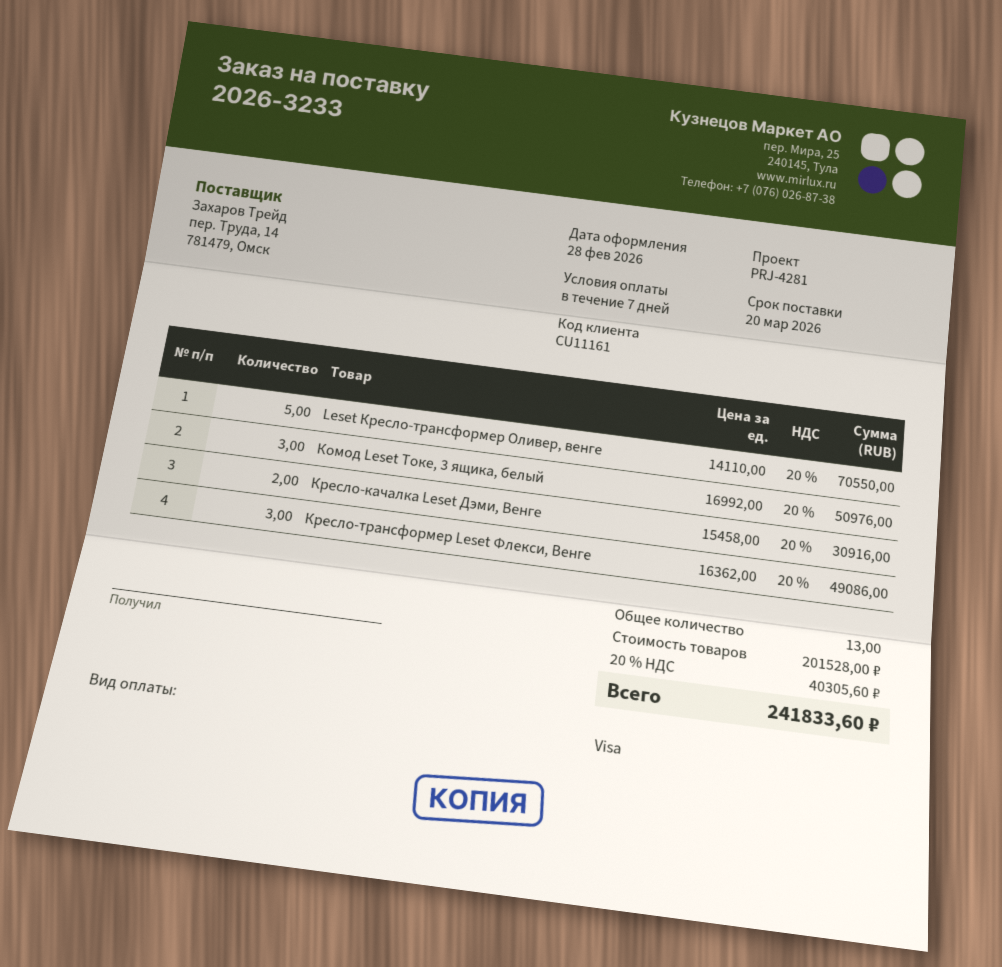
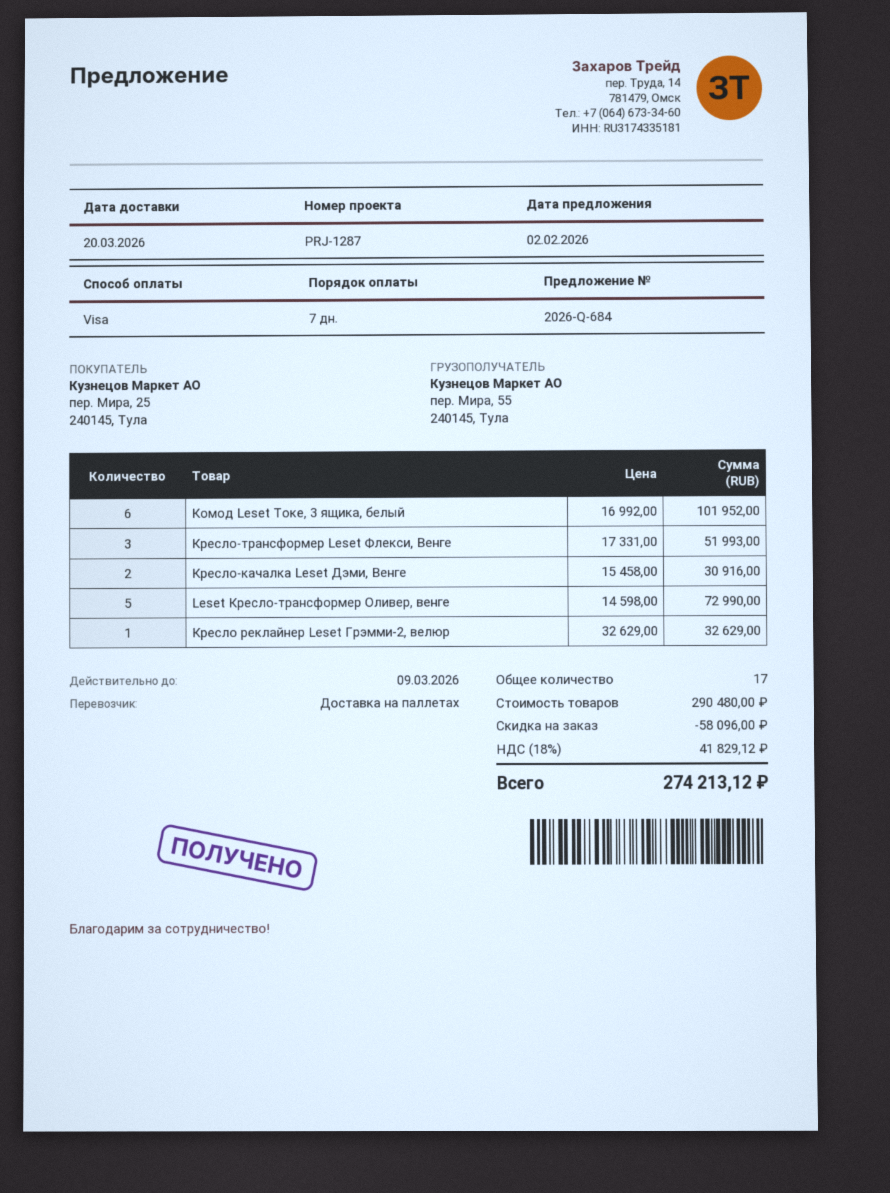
reference: PRJ-4281 -> PRJ-1287
Leset Кресло-трансформер Оливер, венге: 5 x 14110.00 = 70550.00 -> 5 x 14598.00 = 72990.00
Комод Leset Токе, 3 ящика, белый: 3 x 16992.00 = 50976.00 -> 6 x 16992.00 = 101952.00
Кресло-трансформер Leset Флекси, Венге: 3 x 16362.00 = 49086.00 -> 3 x 17331.00 = 51993.00
Кресло реклайнер Leset Грэмми-2, велюр: none -> 1 x 32629.00 = 32629.00
total quantity: 13 -> 17
subtotal: 201528.00 -> 290480.00
discount: none -> 58096.00
tax: 20% = 40305.60 -> 18% = 41829.12
total: 241833.60 -> 274213.12

